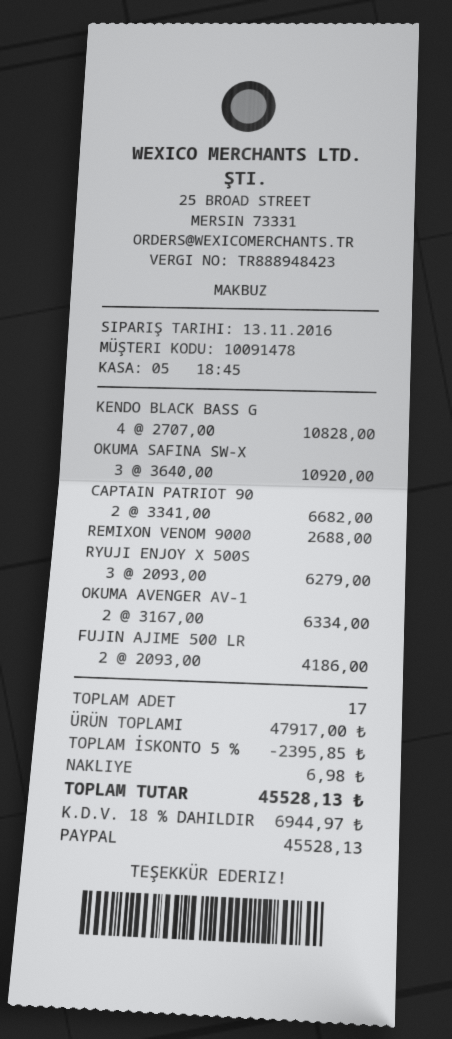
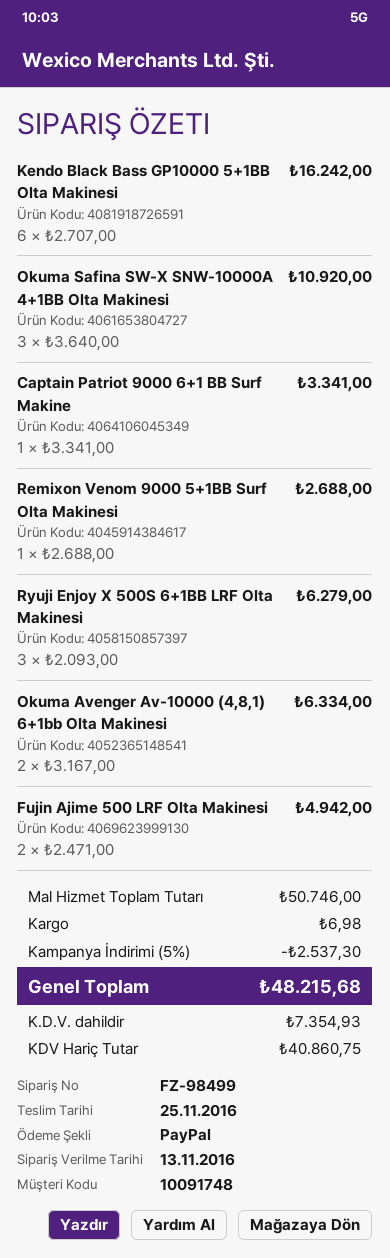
customer number: 10091478 -> 10091748
KENDO BLACK BASS G: 4 x 2707.00 = 10828.00 -> 6 x 2707.00 = 16242.00
CAPTAIN PATRIOT 90: 2 x 3341.00 = 6682.00 -> 1 x 3341.00 = 3341.00
FUJIN AJIME 500 LR: 2 x 2093.00 = 4186.00 -> 2 x 2471.00 = 4942.00
subtotal: 47917.00 -> 50746.00
discount: 5% = 2395.85 -> 5% = 2537.30
tax: 6944.97 -> 7354.93
total: 45528.13 -> 48215.68

